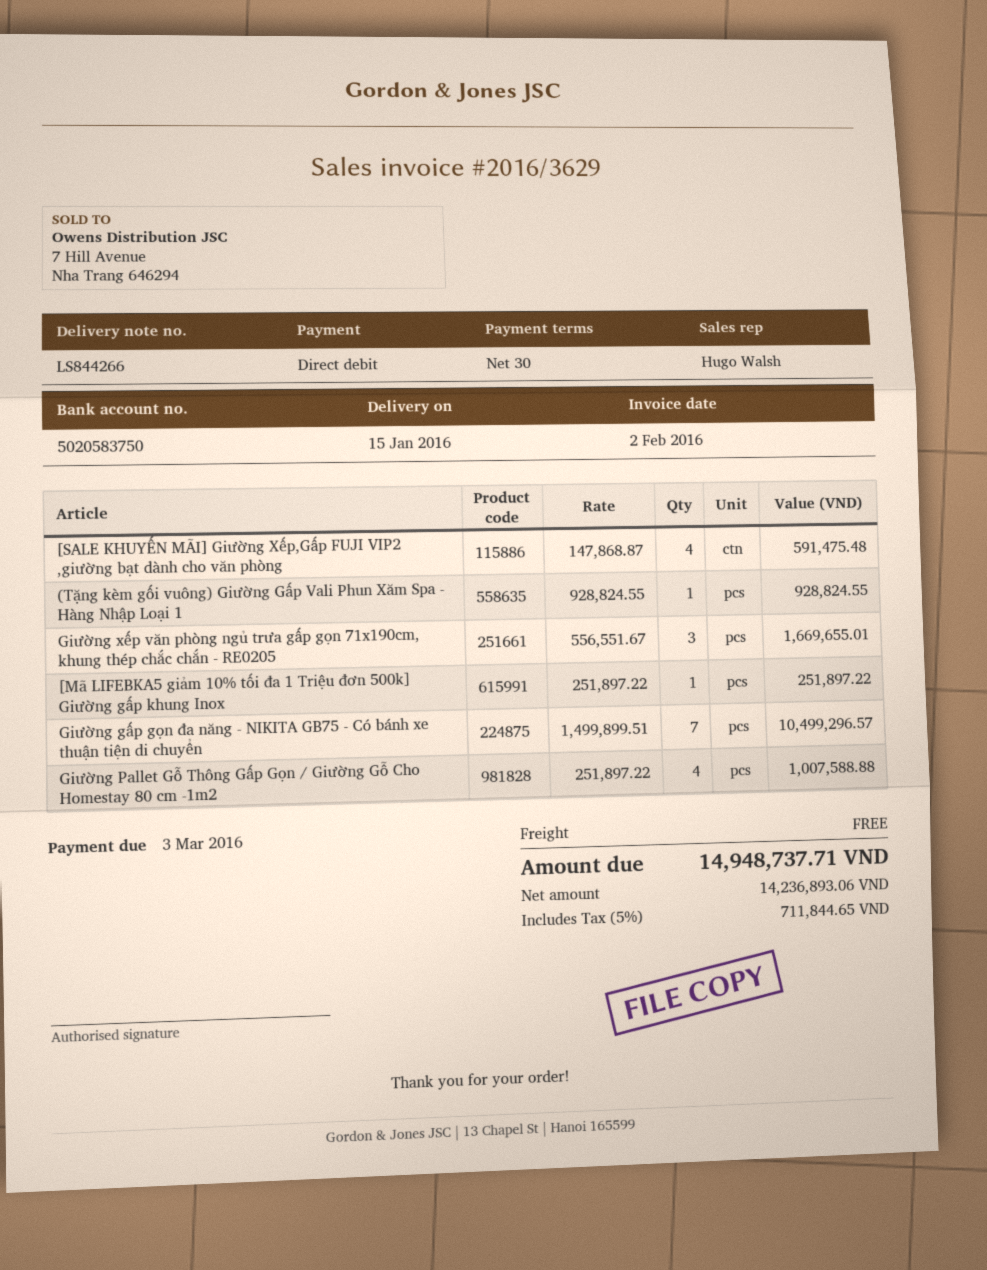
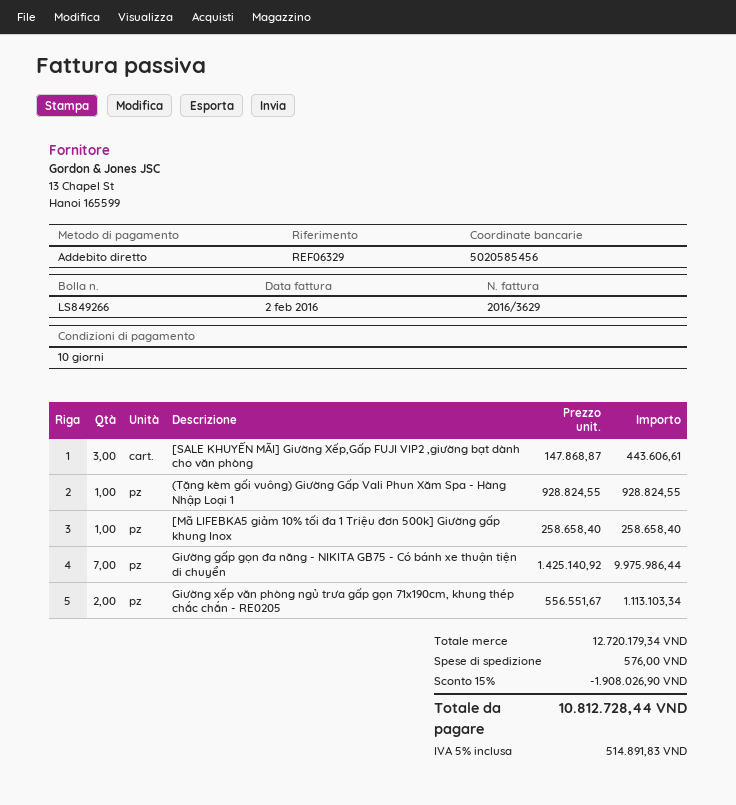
delivery note number: LS844266 -> LS849266
payment terms: 30 days -> 10 days
bank account: 5020583750 -> 5020585456
[SALE KHUYẾN MÃI] Giường Xếp,Gấp FUJI VIP2 ,giường bạt dành cho văn phòng: 4 x 147868.87 = 591475.48 -> 3 x 147868.87 = 443606.61
Giường xếp văn phòng ngủ trưa gấp gọn 71x190cm, khung thép chắc chắn - RE0205: 3 x 556551.67 = 1669655.01 -> 2 x 556551.67 = 1113103.34
[Mã LIFEBKA5 giảm 10% tối đa 1 Triệu đơn 500k] Giường gấp khung Inox: 1 x 251897.22 = 251897.22 -> 1 x 258658.40 = 258658.40
Giường gấp gọn đa năng - NIKITA GB75 - Có bánh xe thuận tiện di chuyển: 7 x 1499899.51 = 10499296.57 -> 7 x 1425140.92 = 9975986.44
Giường Pallet Gỗ Thông Gấp Gọn / Giường Gỗ Cho Homestay 80 cm -1m2: 4 x 251897.22 = 1007588.88 -> none
discount: none -> 15% = 1908026.90
shipping: 0.00 -> 576.00
tax: 5% = 711844.65 -> 5% = 514891.83
total: 14948737.71 -> 10812728.44

